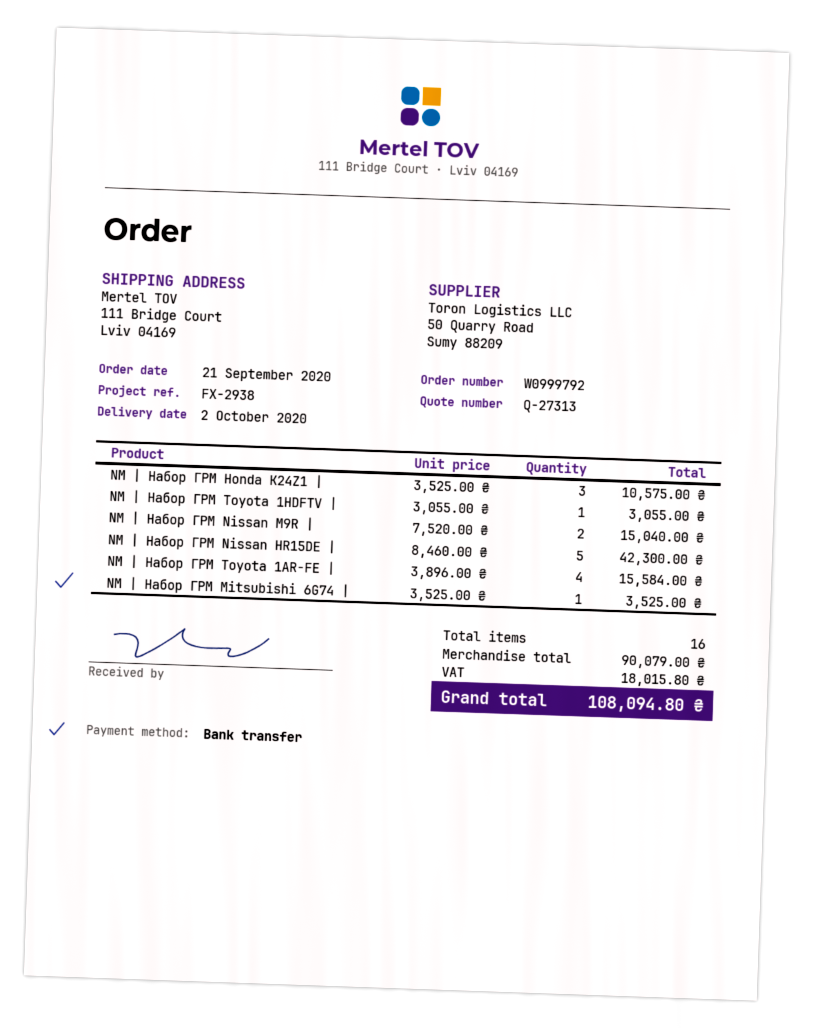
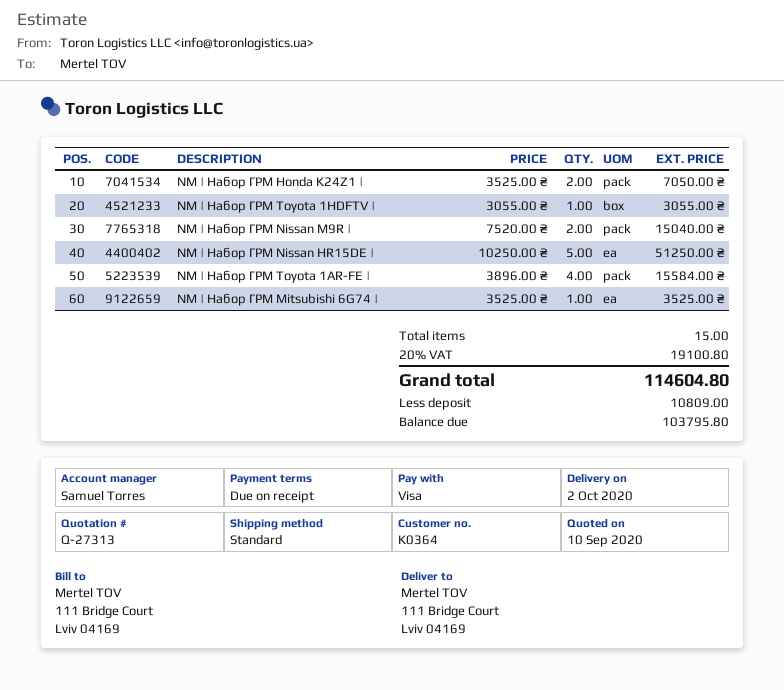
payment method: bank transfer -> Visa
NM | Набор ГРМ Honda K24Z1 |: 3 x 3525.00 = 10575.00 -> 2 x 3525.00 = 7050.00
NM | Набор ГРМ Nissan HR15DE |: 5 x 8460.00 = 42300.00 -> 5 x 10250.00 = 51250.00
total quantity: 16 -> 15
tax: 18015.80 -> 19100.80
total: 108094.80 -> 114604.80

